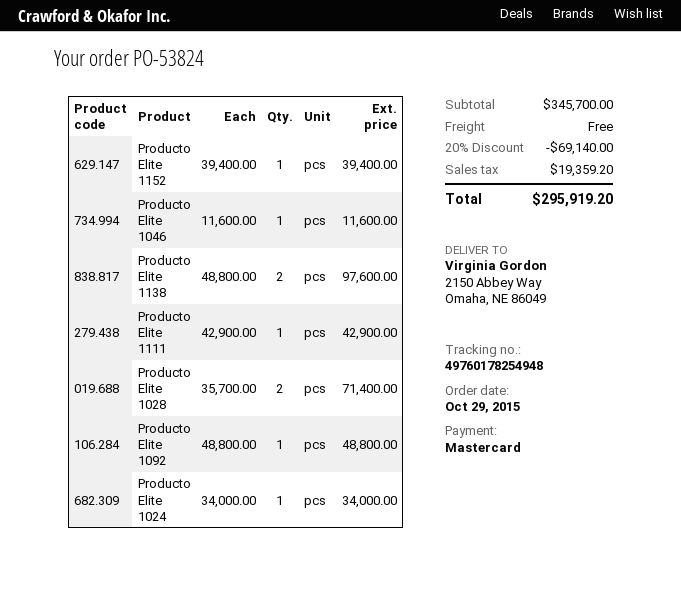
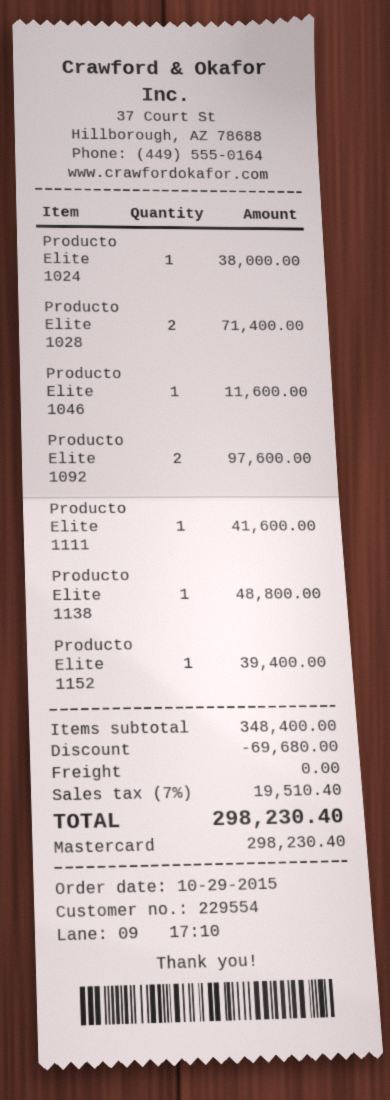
Producto Elite 1138: 2 for 97600.00 -> 1 for 48800.00
Producto Elite 1111: 1 for 42900.00 -> 1 for 41600.00
Producto Elite 1092: 1 for 48800.00 -> 2 for 97600.00
Producto Elite 1024: 1 for 34000.00 -> 1 for 38000.00
subtotal: 345700.00 -> 348400.00
discount: 69140.00 -> 69680.00
tax: 19359.20 -> 19510.40
total: 295919.20 -> 298230.40

